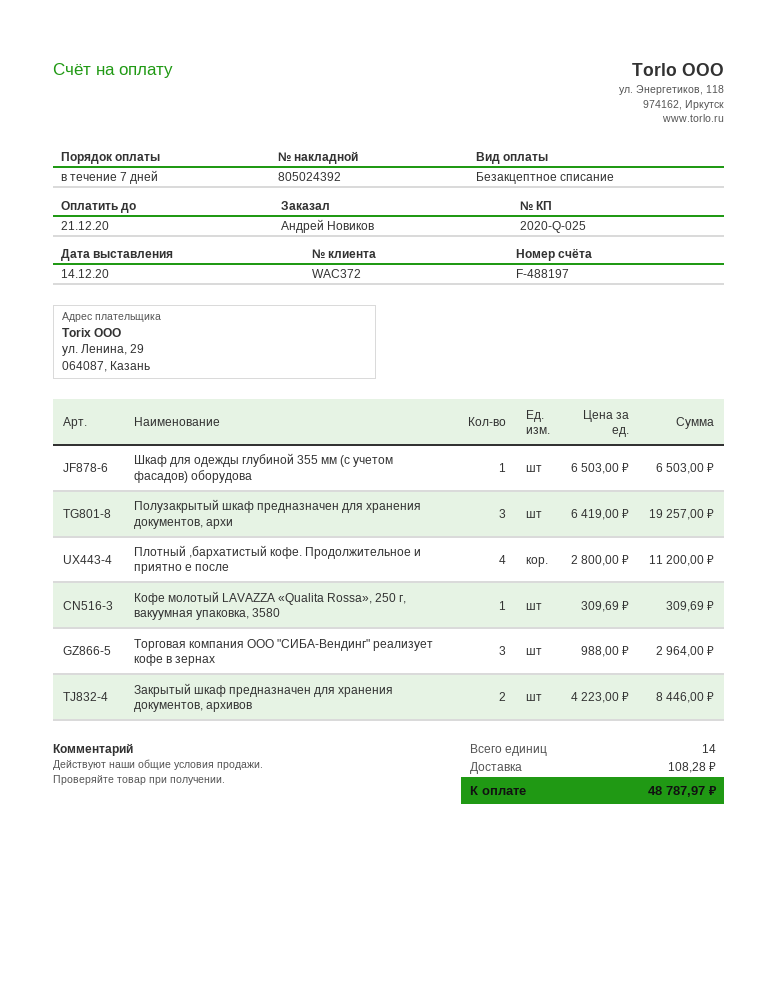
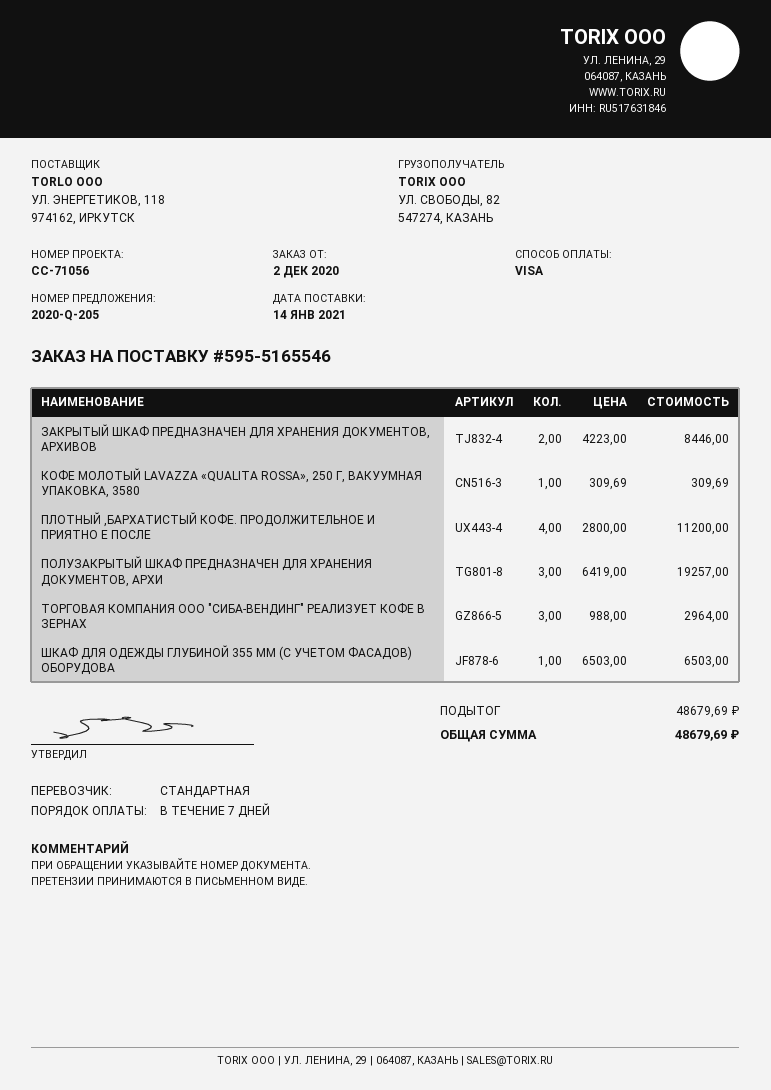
quote number: 2020-Q-025 -> 2020-Q-205
payment method: direct debit -> Visa
shipping: 108.28 -> none
total: 48787.97 -> 48679.69

